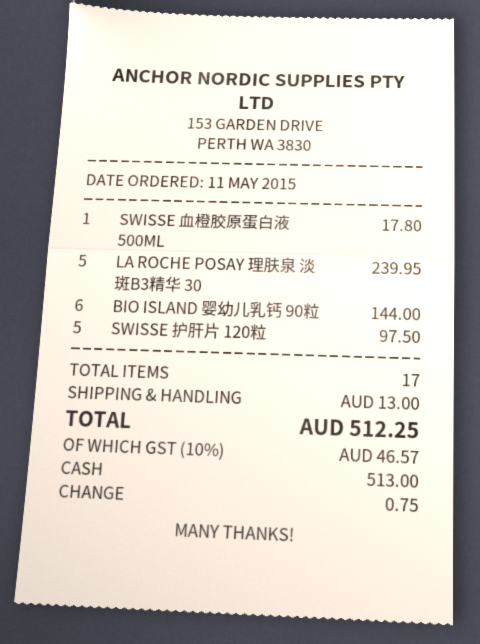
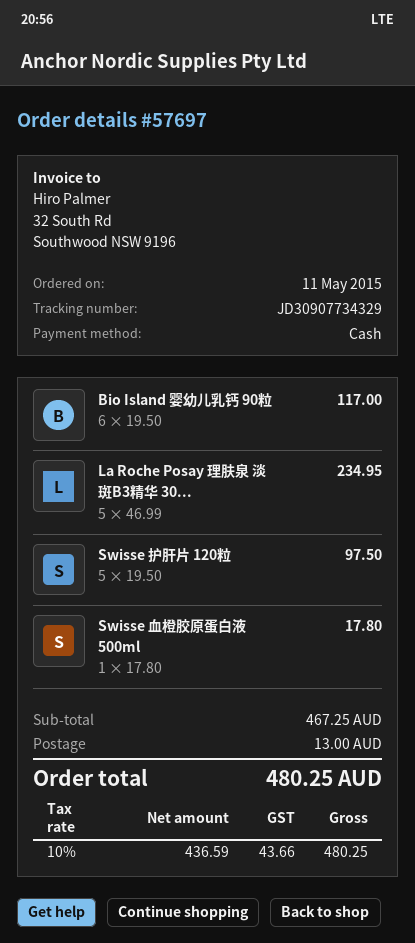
LA ROCHE POSAY 理肤泉 淡斑B3精华 30: 5 for 239.95 -> 5 for 234.95
BIO ISLAND 婴幼儿乳钙 90粒: 6 for 144.00 -> 6 for 117.00
tax: 10% = 46.57 -> 10% = 43.66
total: 512.25 -> 480.25

